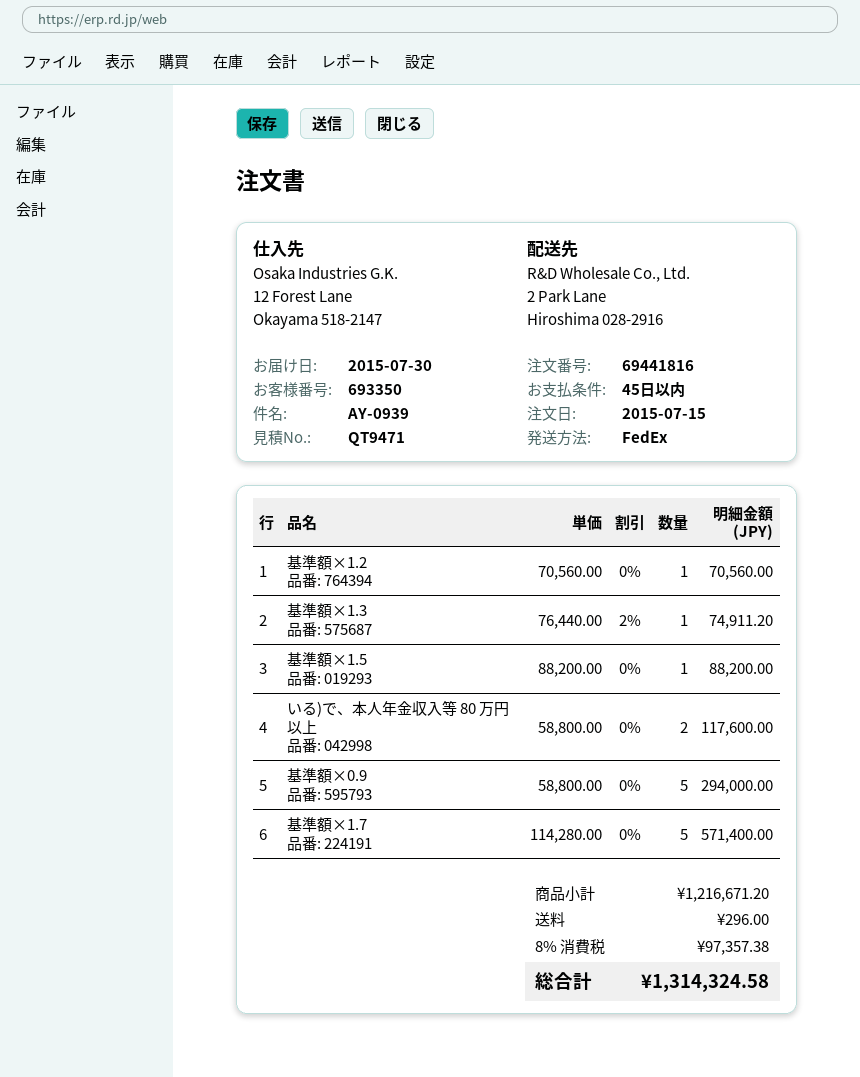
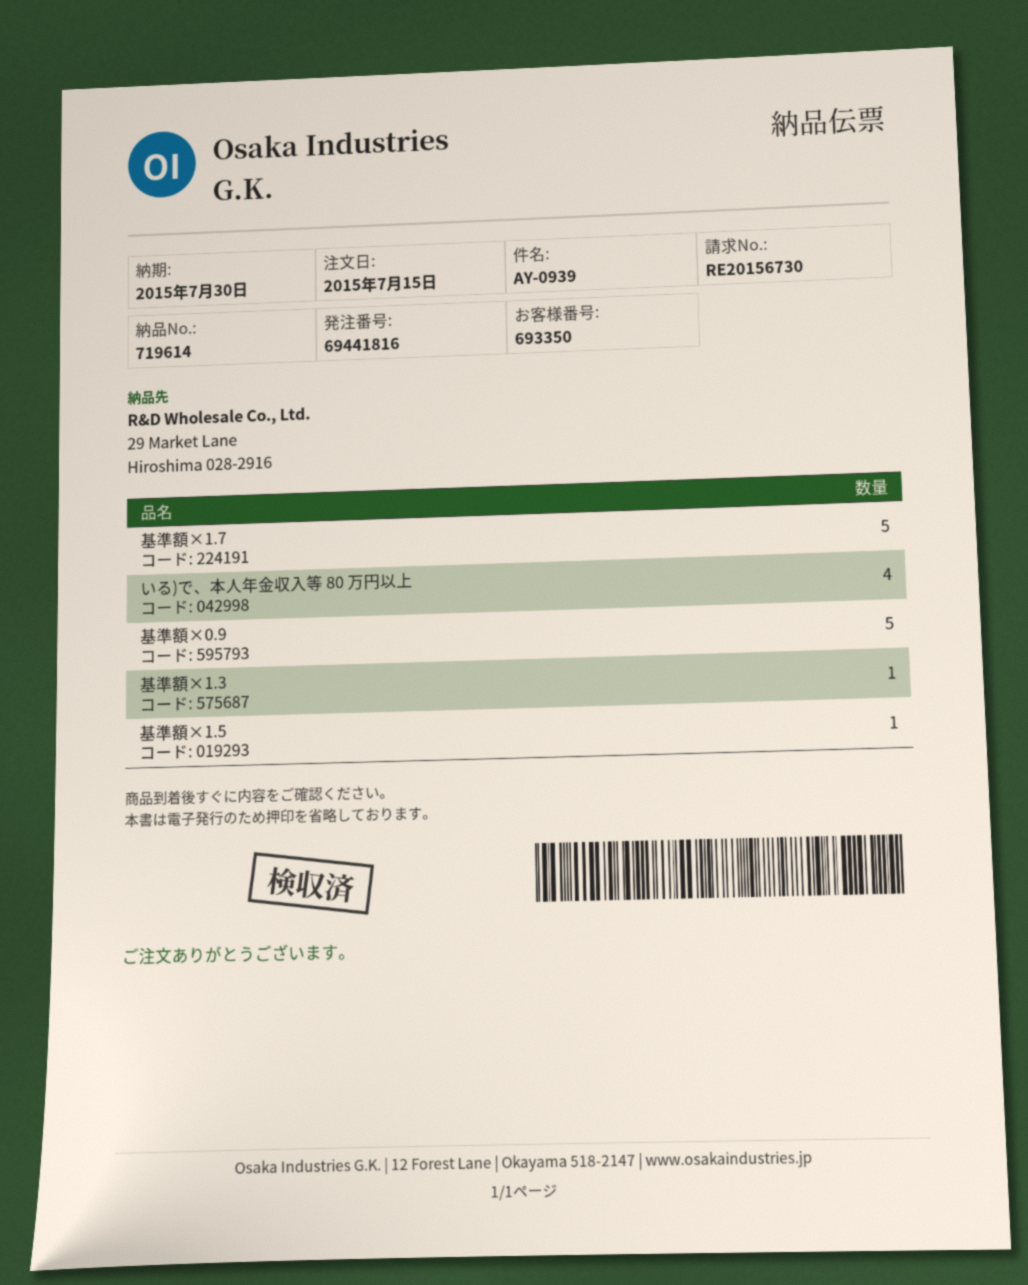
ship to: 2 Park Lane, Hiroshima 028-2916 -> 29 Market Lane, Hiroshima 028-2916
基準額×1.2: 1 -> none
いる)で、本人年金収入等 80 万円以上: 2 -> 4

